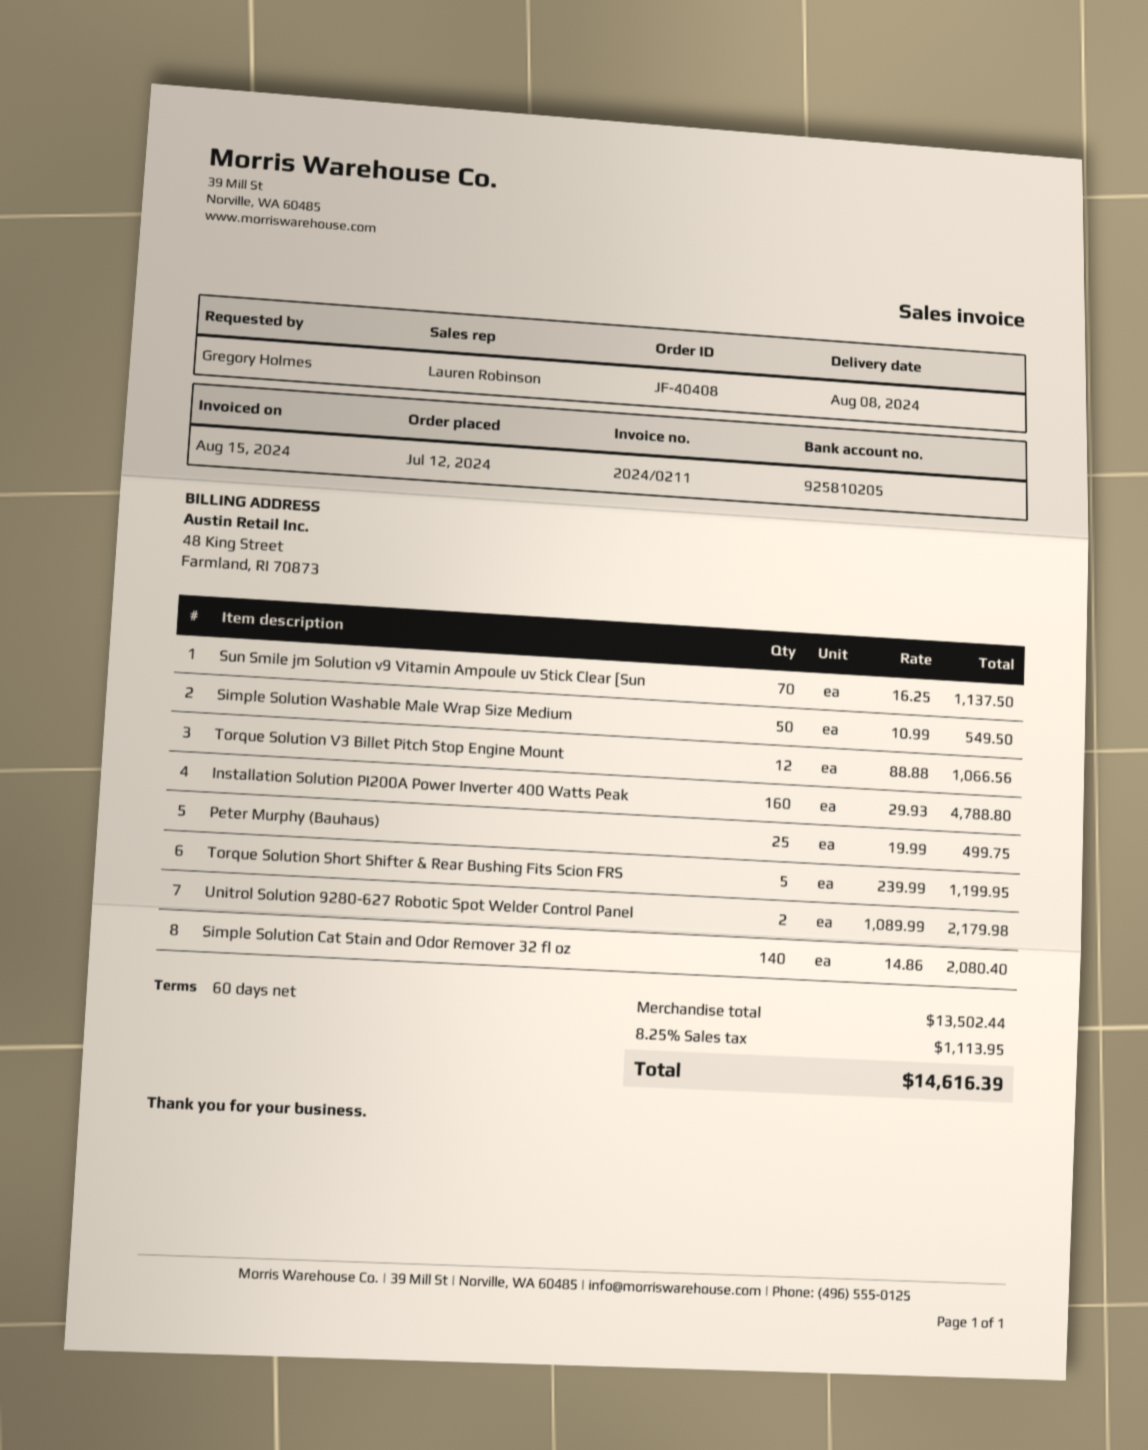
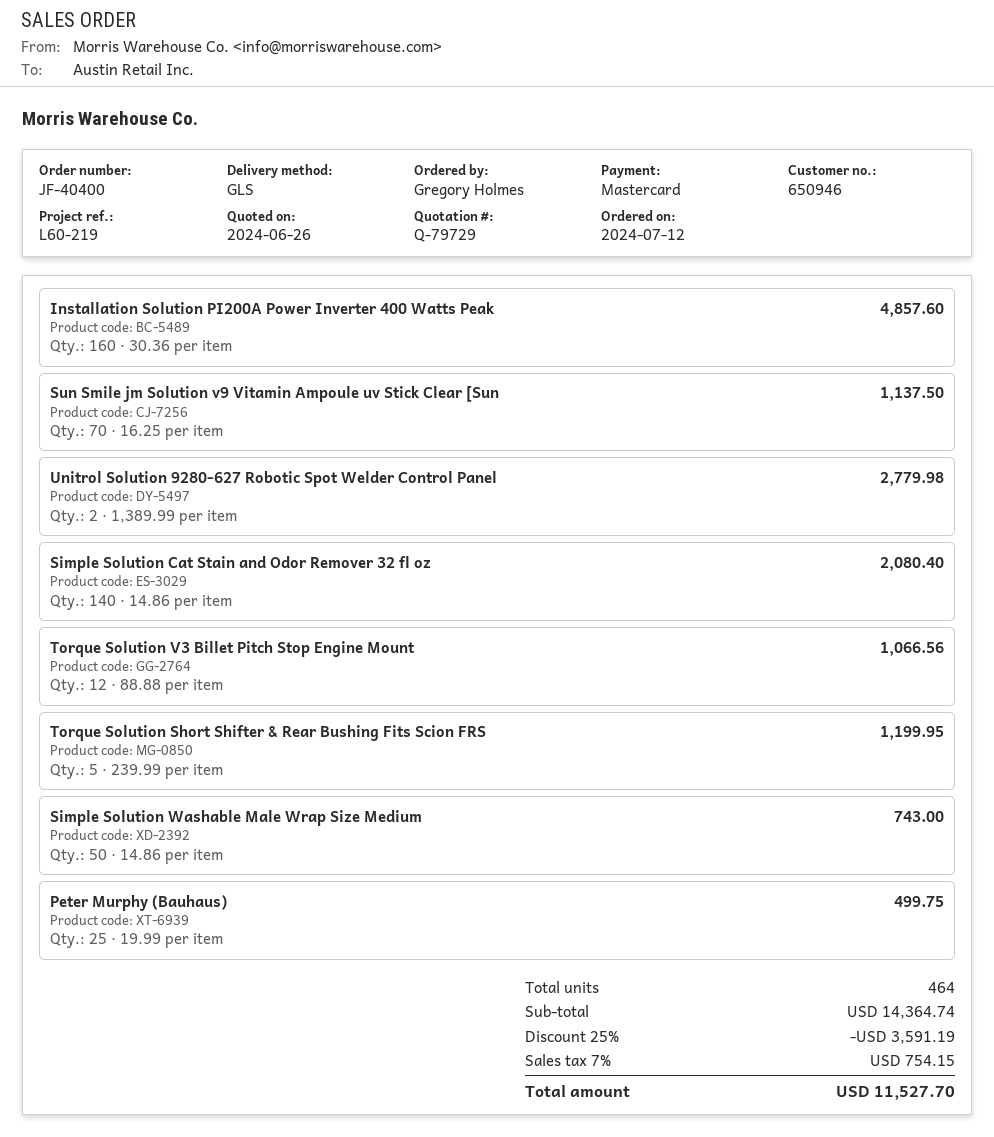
order number: JF-40408 -> JF-40400
Simple Solution Washable Male Wrap Size Medium: 50 x 10.99 = 549.50 -> 50 x 14.86 = 743.00
Installation Solution PI200A Power Inverter 400 Watts Peak: 160 x 29.93 = 4788.80 -> 160 x 30.36 = 4857.60
Unitrol Solution 9280-627 Robotic Spot Welder Control Panel: 2 x 1089.99 = 2179.98 -> 2 x 1389.99 = 2779.98
subtotal: 13502.44 -> 14364.74
discount: none -> 25% = 3591.19
tax: 8.25% = 1113.95 -> 7% = 754.15
total: 14616.39 -> 11527.70

